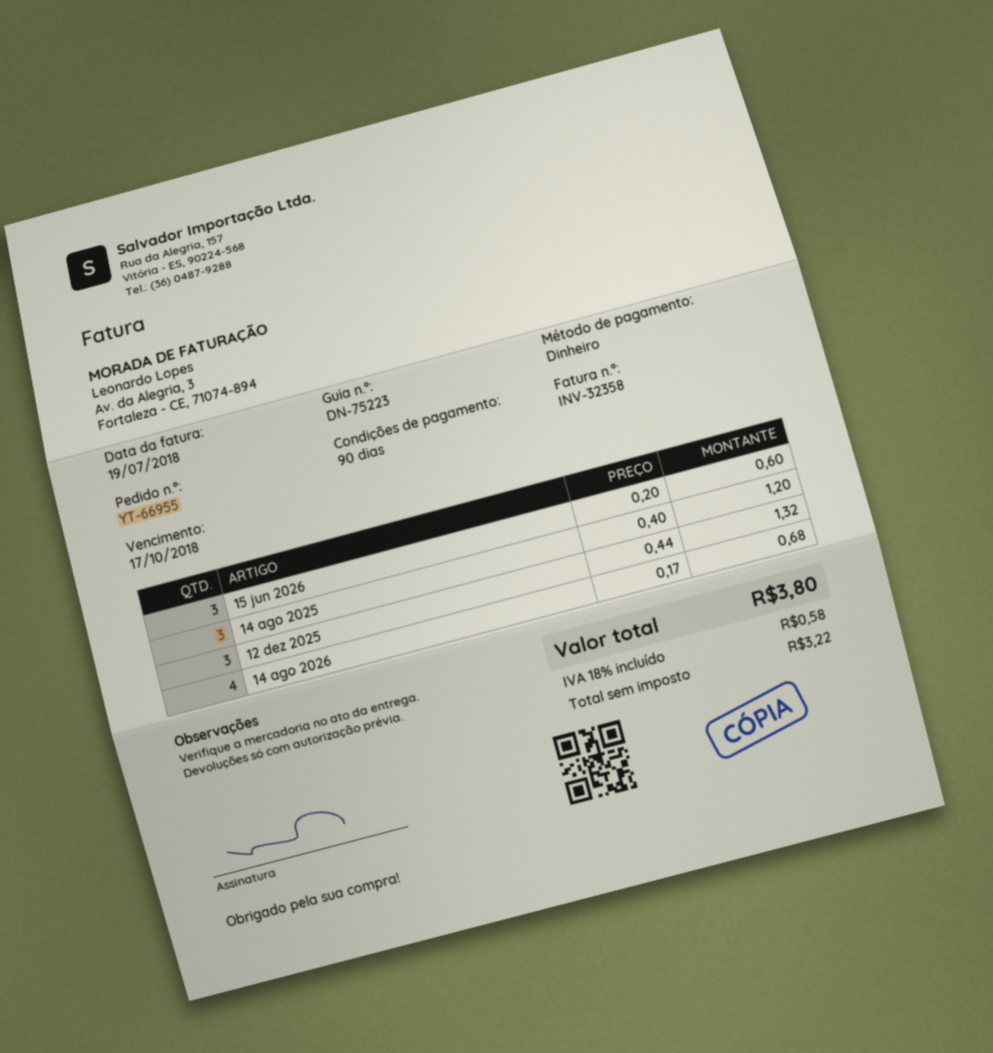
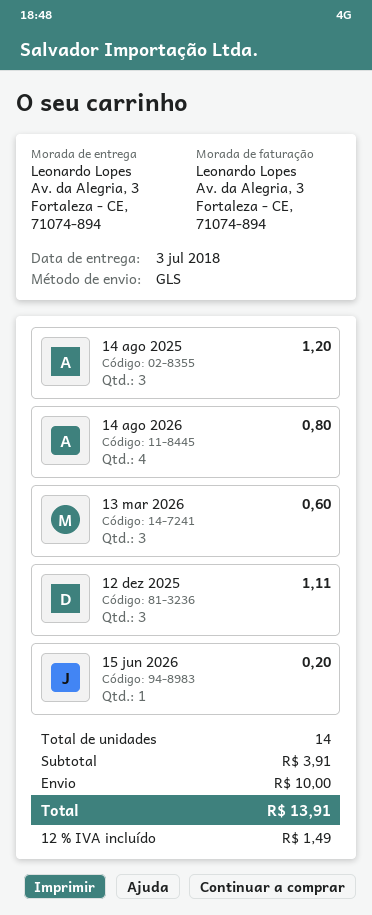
15 jun 2026: 3 for 0.60 -> 1 for 0.20
12 dez 2025: 3 for 1.32 -> 3 for 1.11
14 ago 2026: 4 for 0.68 -> 4 for 0.80
13 mar 2026: none -> 3 for 0.60
shipping: none -> 10.00
tax: 18% = 0.58 -> 12% = 1.49
total: 3.80 -> 13.91

